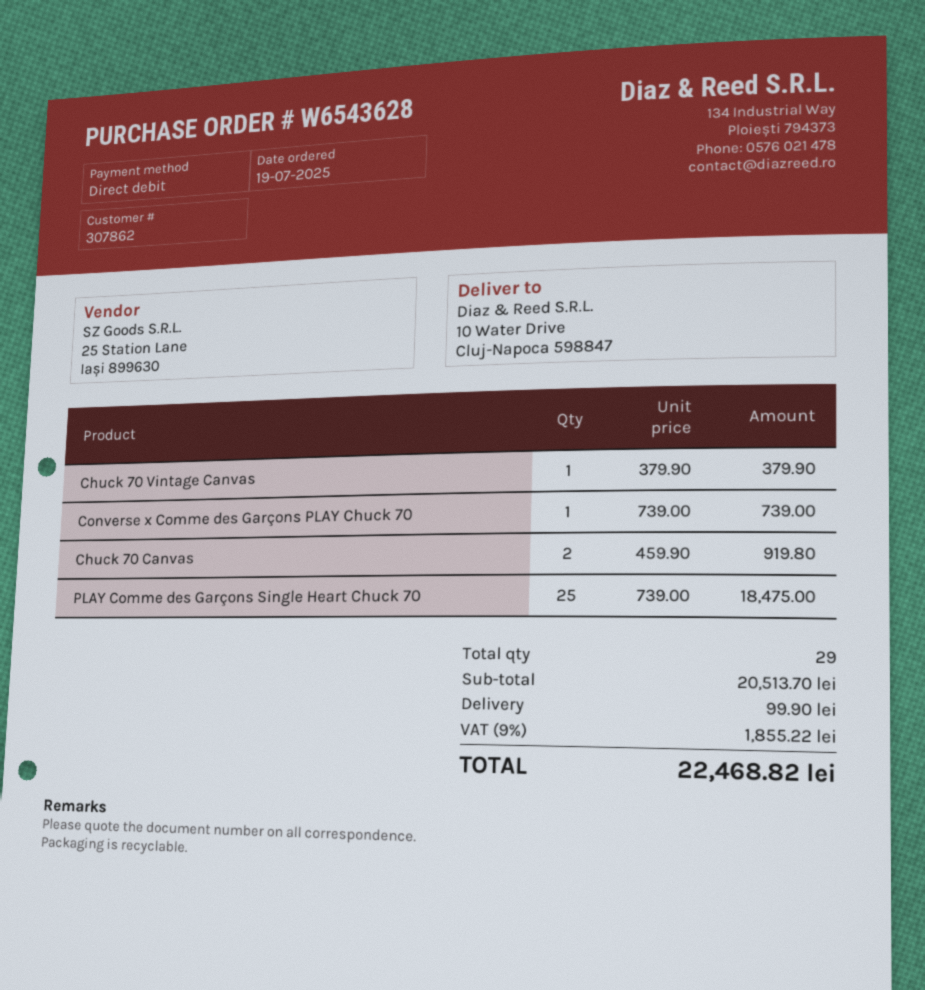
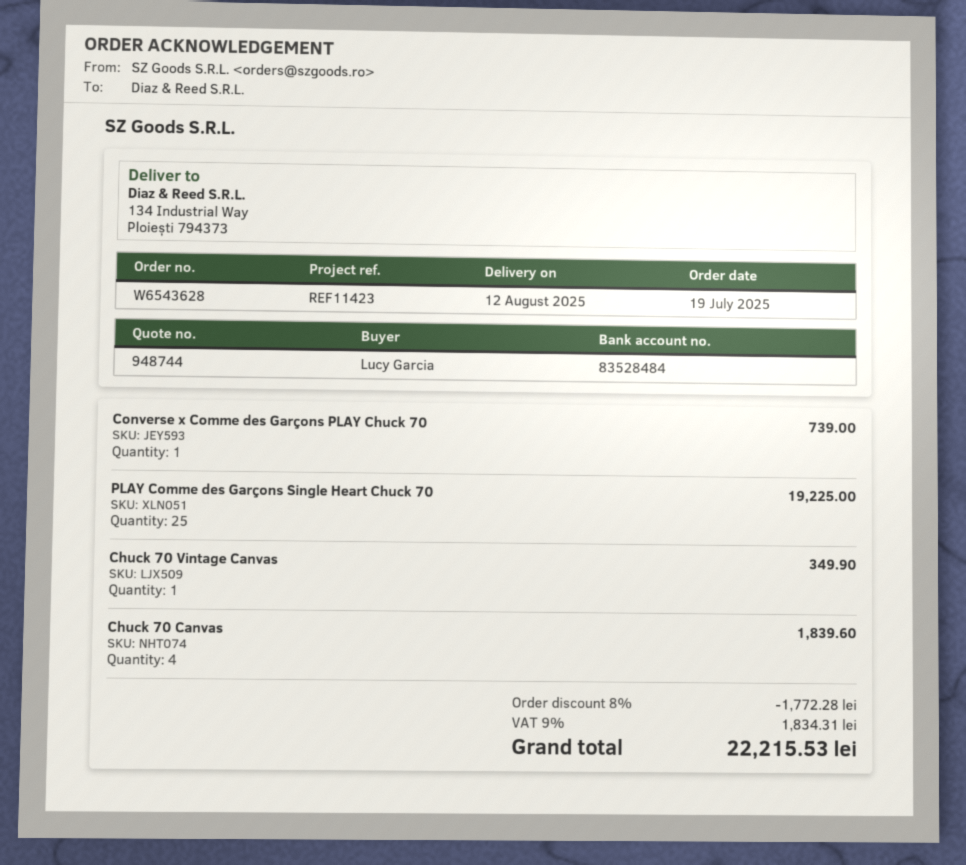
ship to: 10 Water Drive, Cluj-Napoca 598847 -> 134 Industrial Way, Ploiești 794373
Chuck 70 Vintage Canvas: 1 for 379.90 -> 1 for 349.90
Chuck 70 Canvas: 2 for 919.80 -> 4 for 1839.60
PLAY Comme des Garçons Single Heart Chuck 70: 25 for 18475.00 -> 25 for 19225.00
discount: none -> 8% = 1772.28
shipping: 99.90 -> none
tax: 9% = 1855.22 -> 9% = 1834.31
total: 22468.82 -> 22215.53

